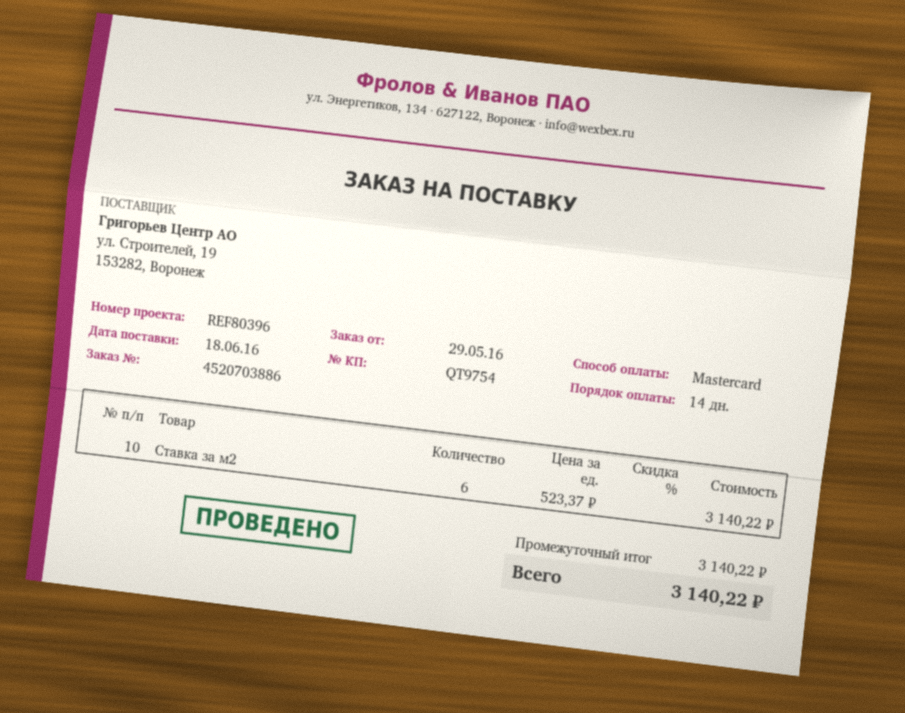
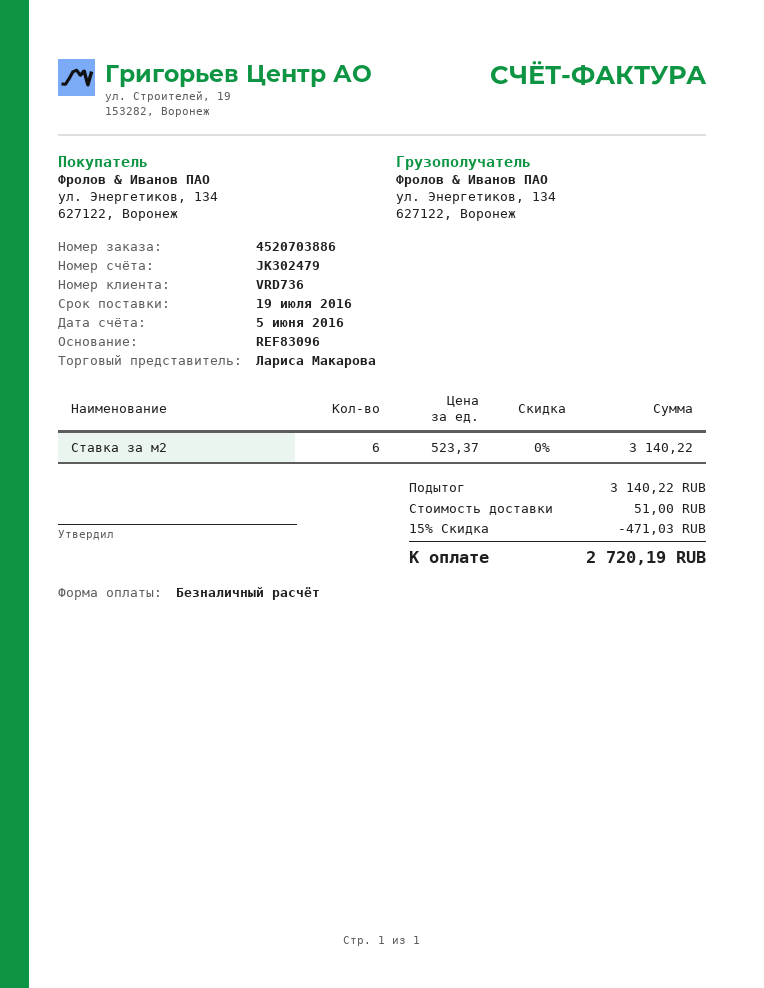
delivery date: 2016-06-18 -> 2016-07-19
reference: REF80396 -> REF83096
payment method: Mastercard -> bank transfer
discount: none -> 15% = 471.03
shipping: none -> 51.00
total: 3140.22 -> 2720.19

